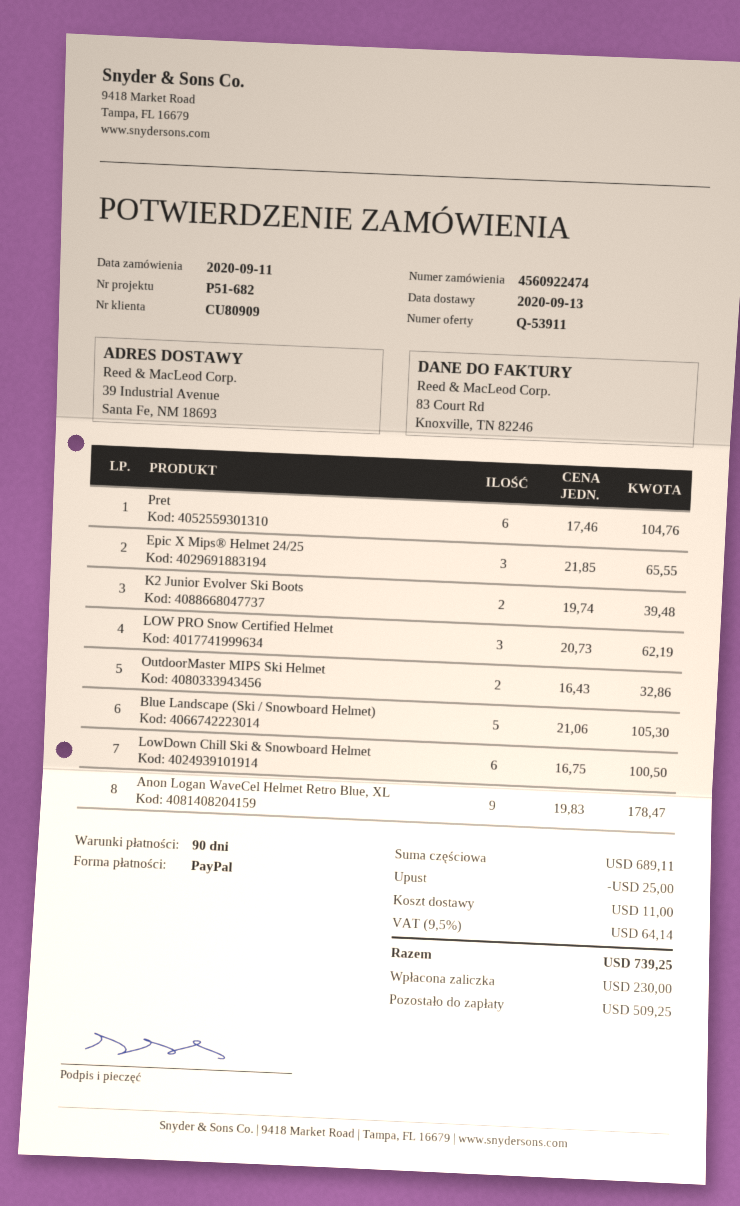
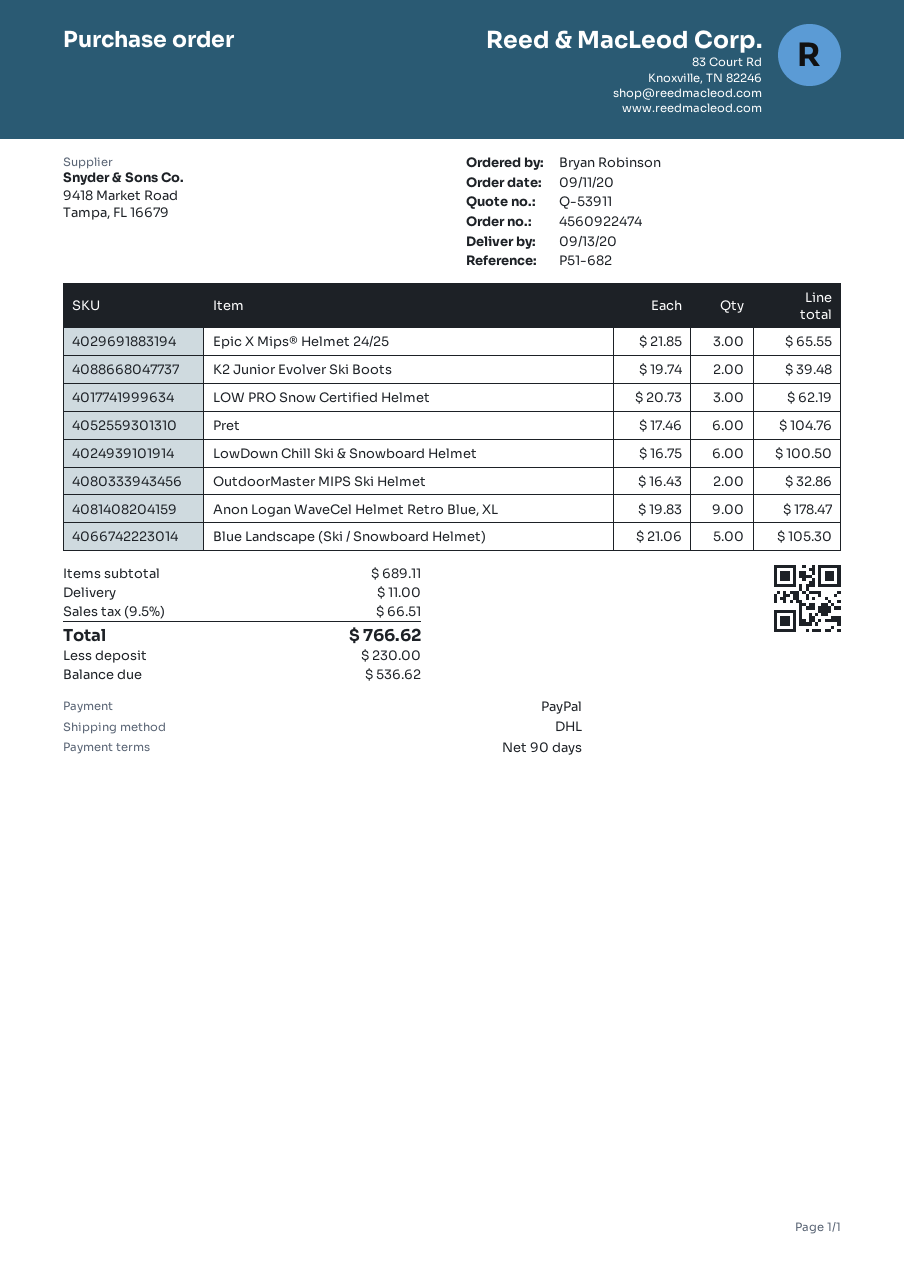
discount: 25.00 -> none
tax: 9.5% = 64.14 -> 9.5% = 66.51
total: 739.25 -> 766.62
balance: 509.25 -> 536.62

